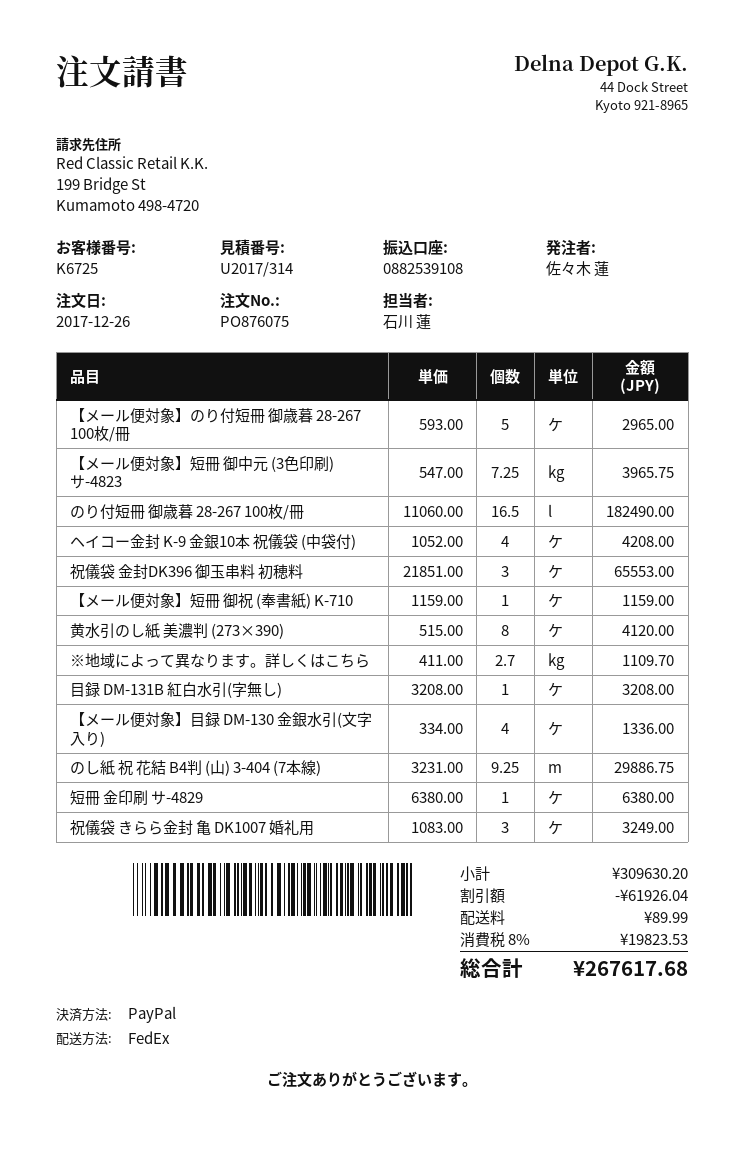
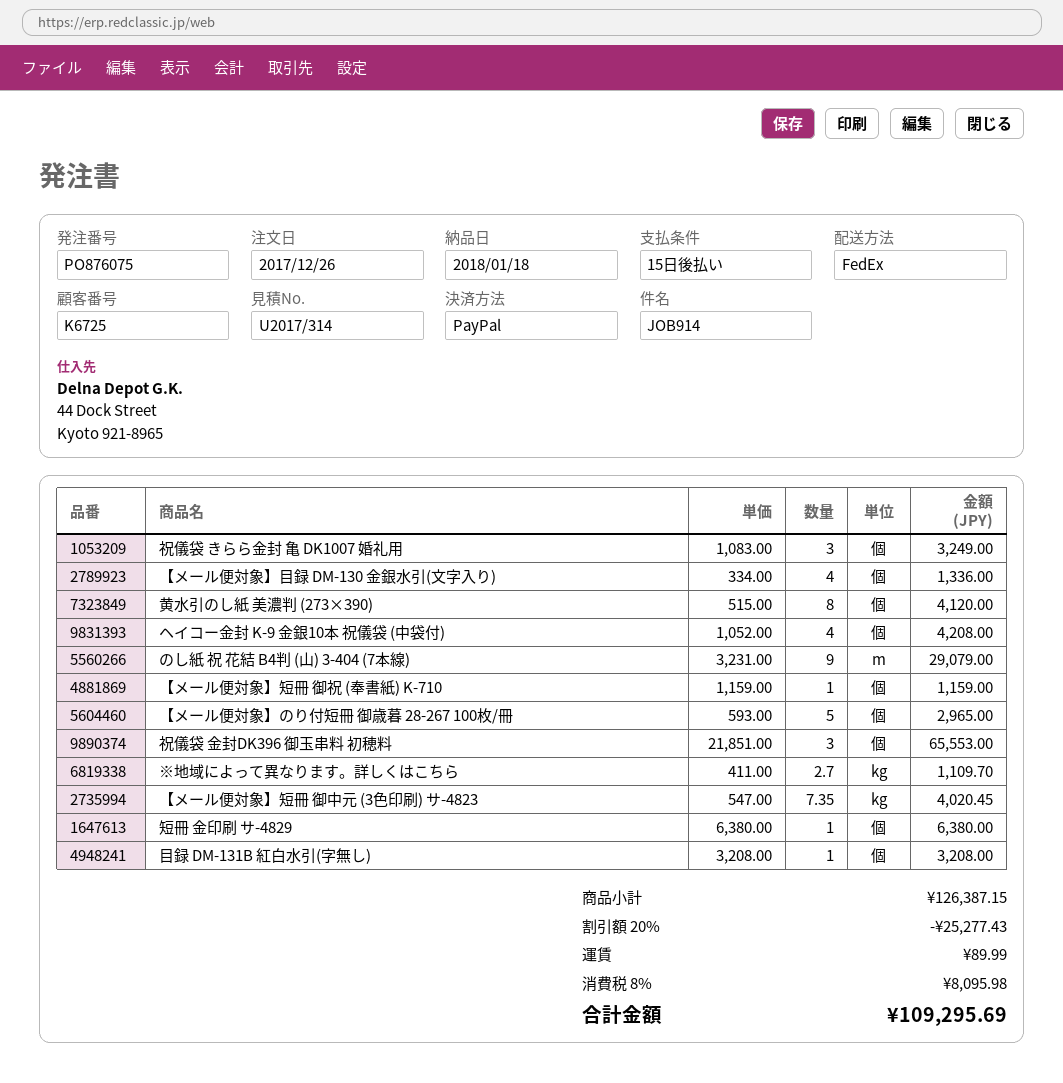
【メール便対象】短冊 御中元 (3色印刷) サ-4823: 7.25 x 547.00 = 3965.75 -> 7.35 x 547.00 = 4020.45
のり付短冊 御歳暮 28-267 100枚/冊: 16.5 x 11060.00 = 182490.00 -> none
のし紙 祝 花結 B4判 (山) 3-404 (7本線): 9.25 x 3231.00 = 29886.75 -> 9 x 3231.00 = 29079.00
subtotal: 309630.20 -> 126387.15
discount: 61926.04 -> 25277.43
tax: 8% = 19823.53 -> 8% = 8095.98
total: 267617.68 -> 109295.69

